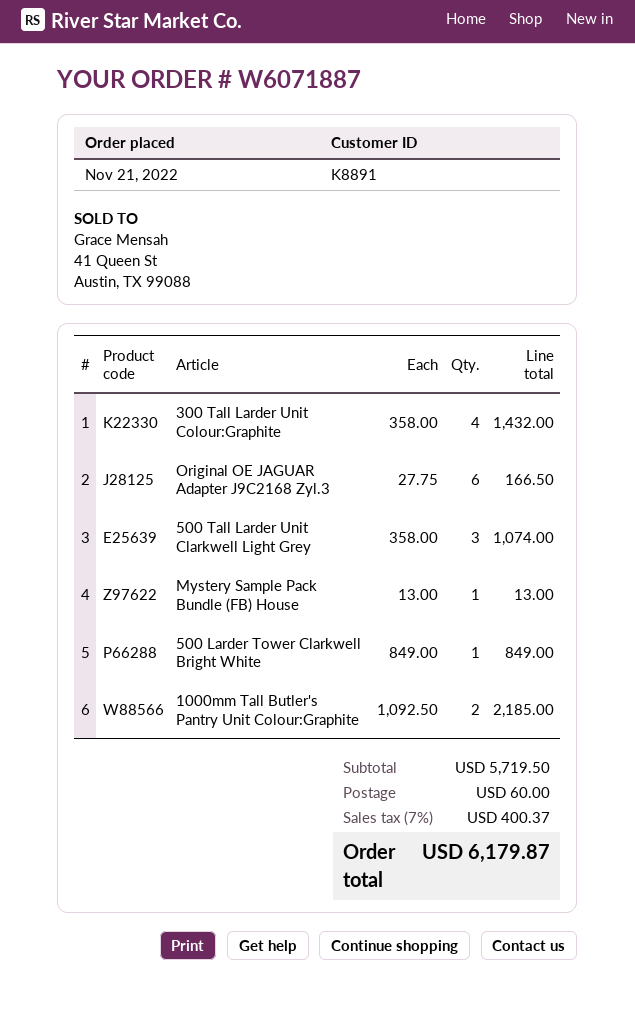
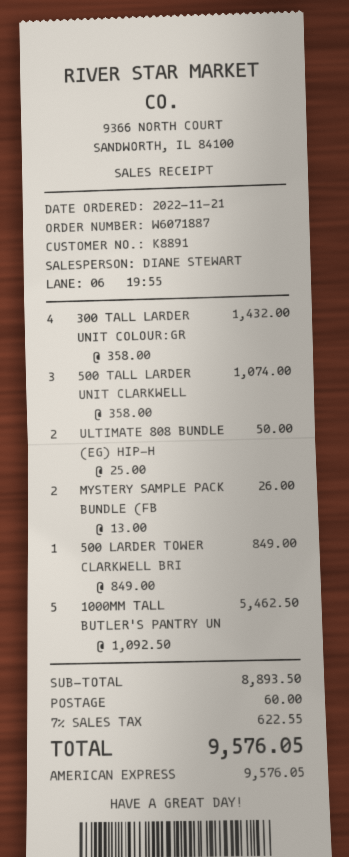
Original OE JAGUAR Adapter J9C2168 Zyl.3: 6 x 27.75 = 166.50 -> none
Mystery Sample Pack Bundle (FB) House: 1 x 13.00 = 13.00 -> 2 x 13.00 = 26.00
1000mm Tall Butler's Pantry Unit Colour:Graphite: 2 x 1092.50 = 2185.00 -> 5 x 1092.50 = 5462.50
ULTIMATE 808 BUNDLE (EG) HIP-H: none -> 2 x 25.00 = 50.00
subtotal: 5719.50 -> 8893.50
tax: 7% = 400.37 -> 7% = 622.55
total: 6179.87 -> 9576.05

